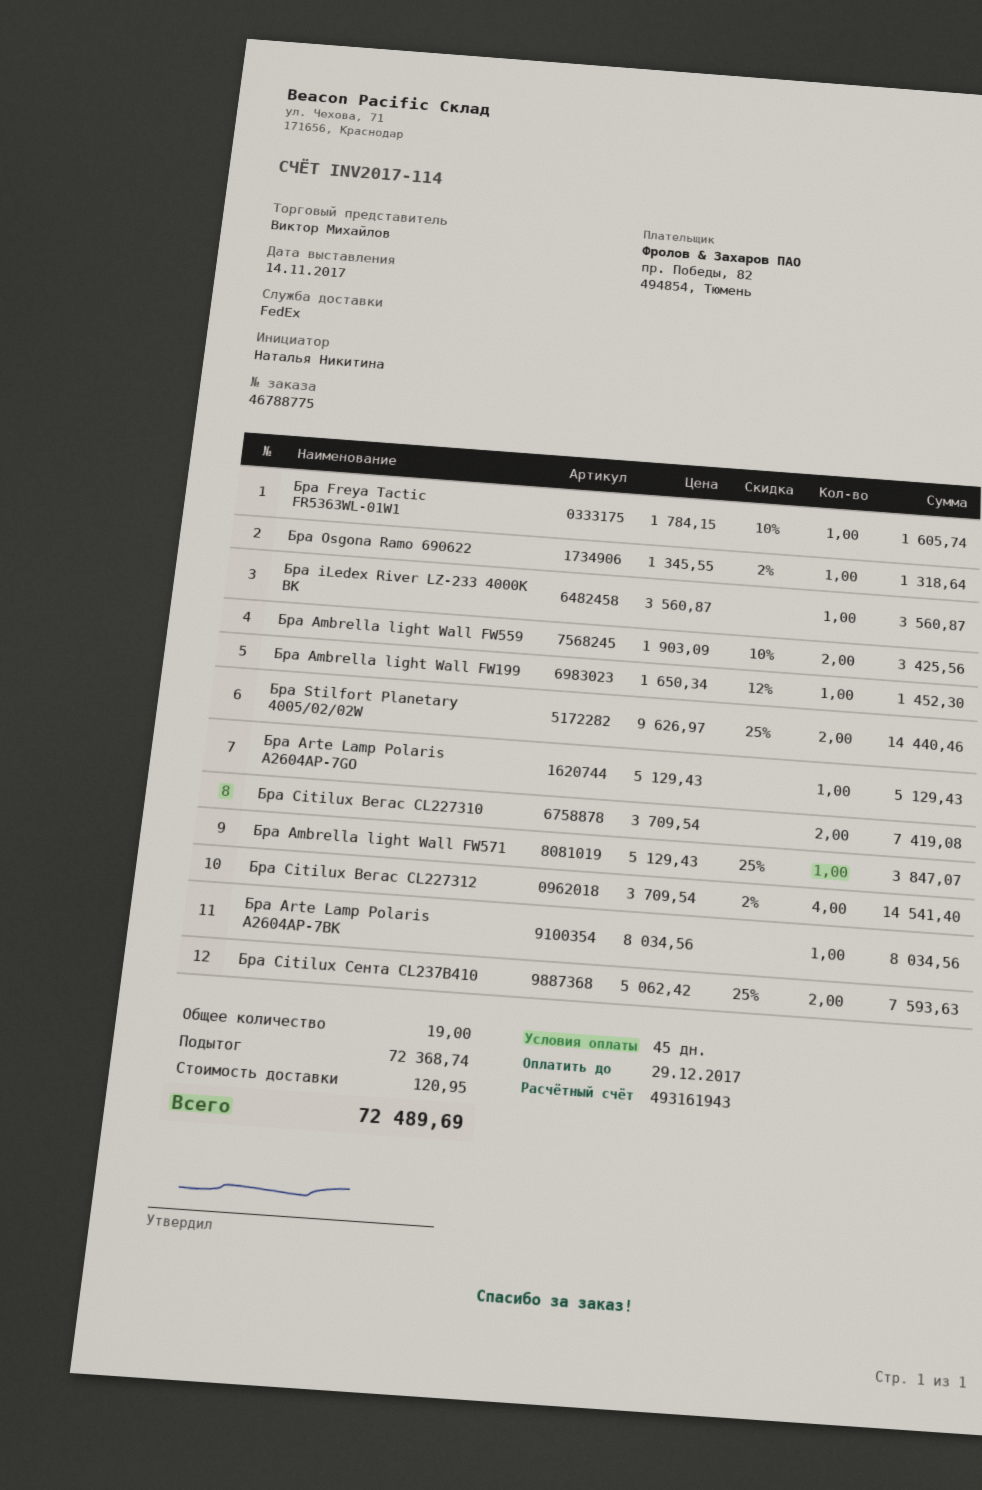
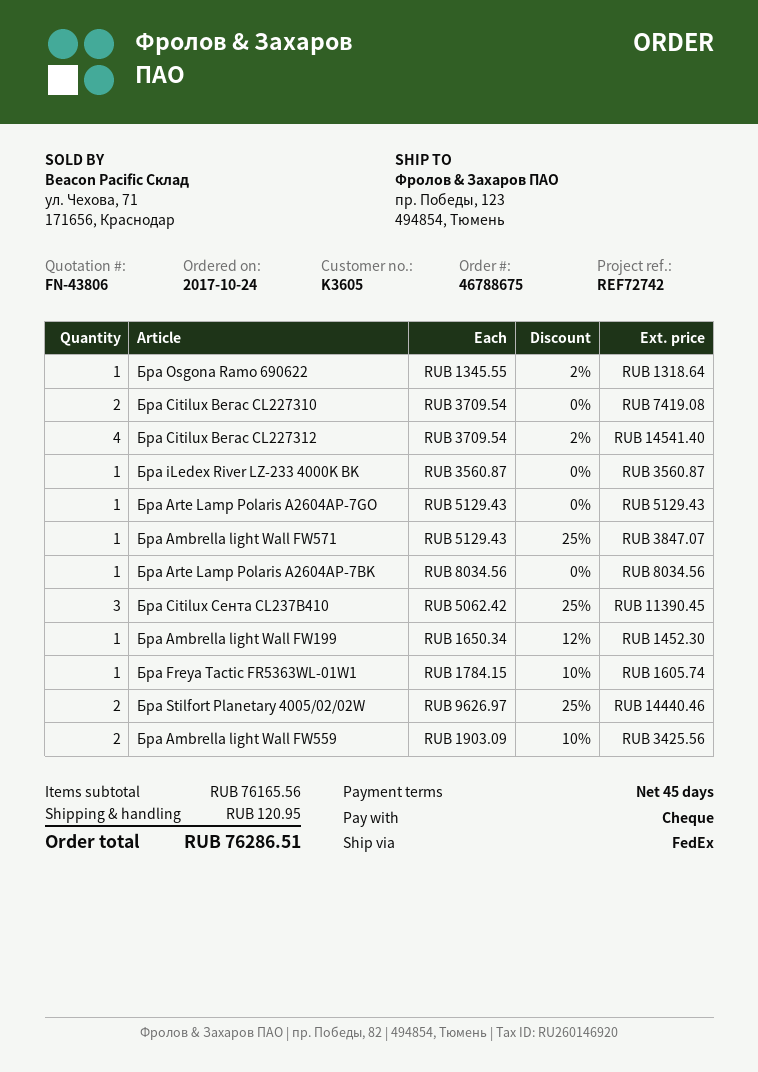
order number: 46788775 -> 46788675
Бра Citilux Сента CL237B410: 2 x 5062.42 - 25% = 7593.63 -> 3 x 5062.42 - 25% = 11390.45
subtotal: 72368.74 -> 76165.56
total: 72489.69 -> 76286.51

